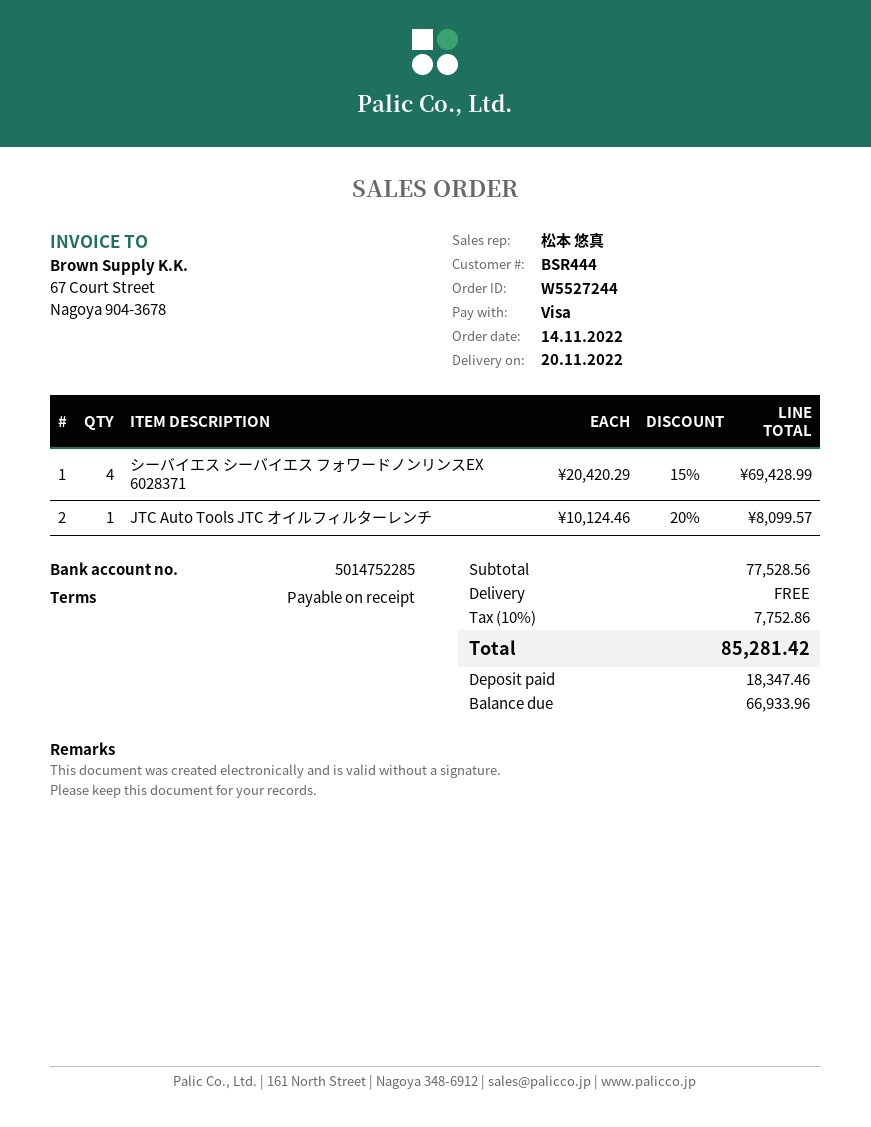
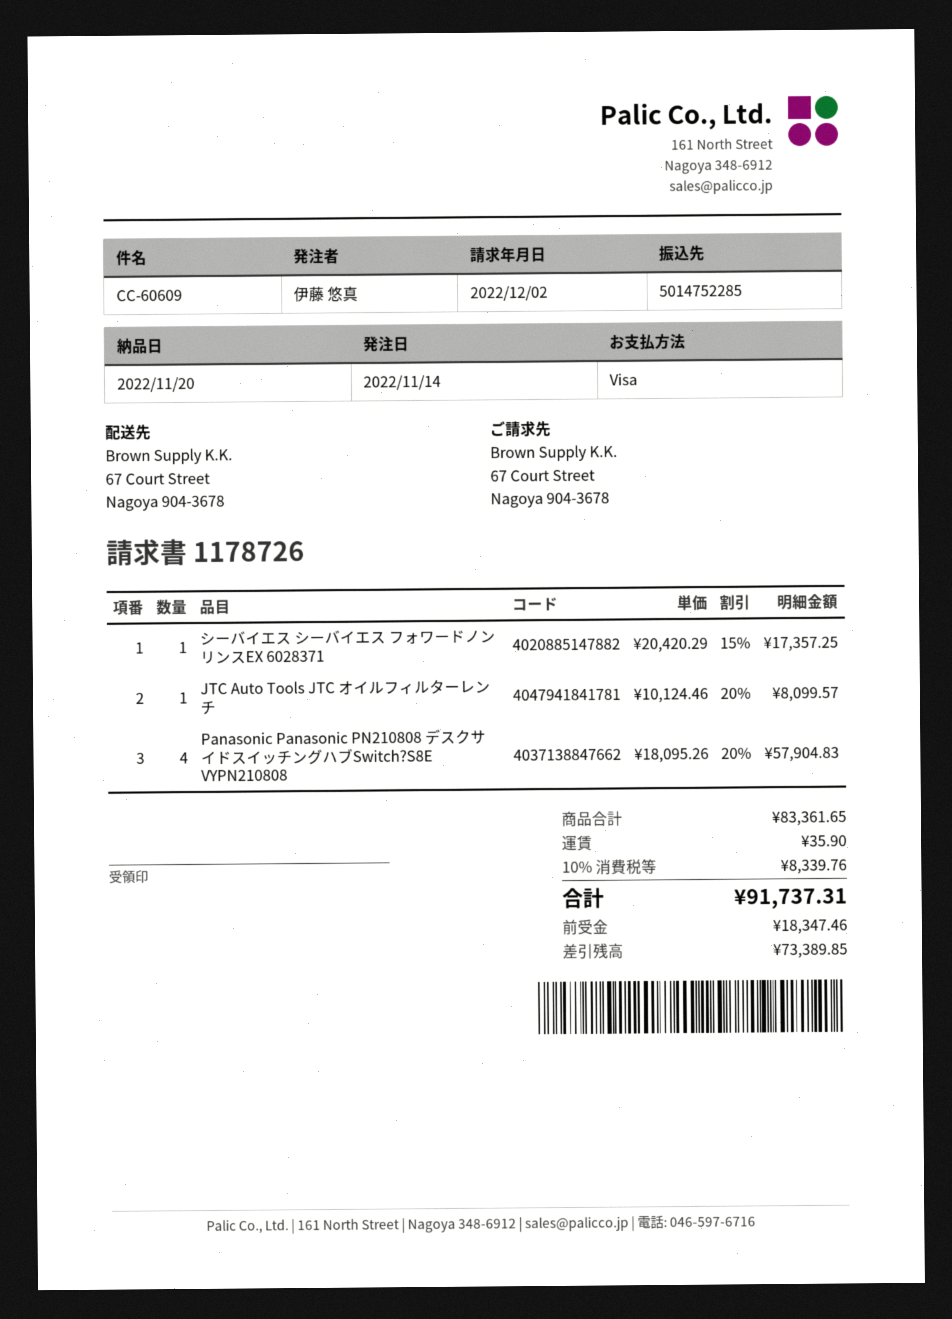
シーバイエス シーバイエス フォワードノンリンスEX 6028371: 4 x 20420.29 - 15% = 69428.99 -> 1 x 20420.29 - 15% = 17357.25
Panasonic Panasonic PN210808 デスクサイドスイッチングハブSwitch?S8E VYPN210808: none -> 4 x 18095.26 - 20% = 57904.83
subtotal: 77528.56 -> 83361.65
shipping: 0.00 -> 35.90
tax: 10% = 7752.86 -> 10% = 8339.76
total: 85281.42 -> 91737.31
balance: 66933.96 -> 73389.85

